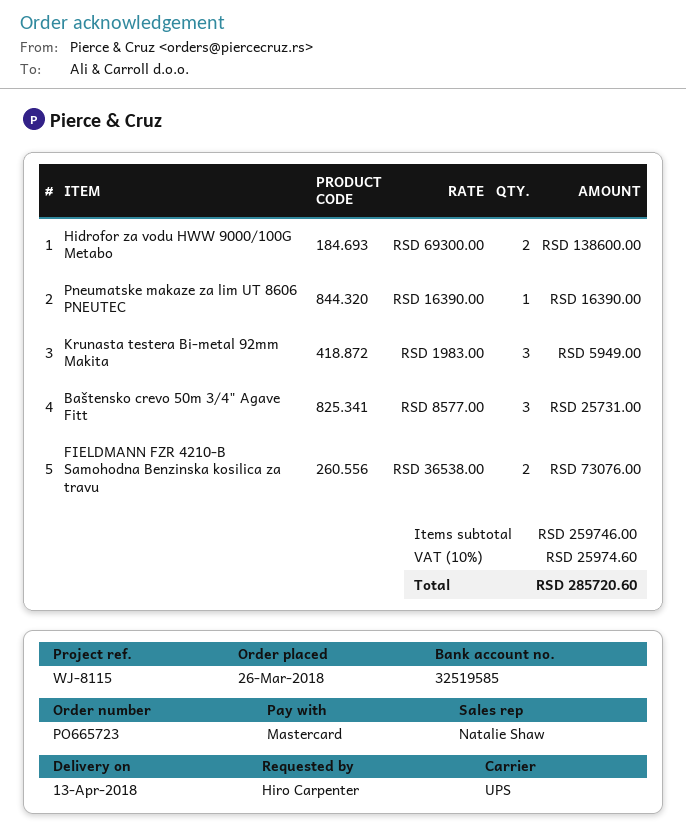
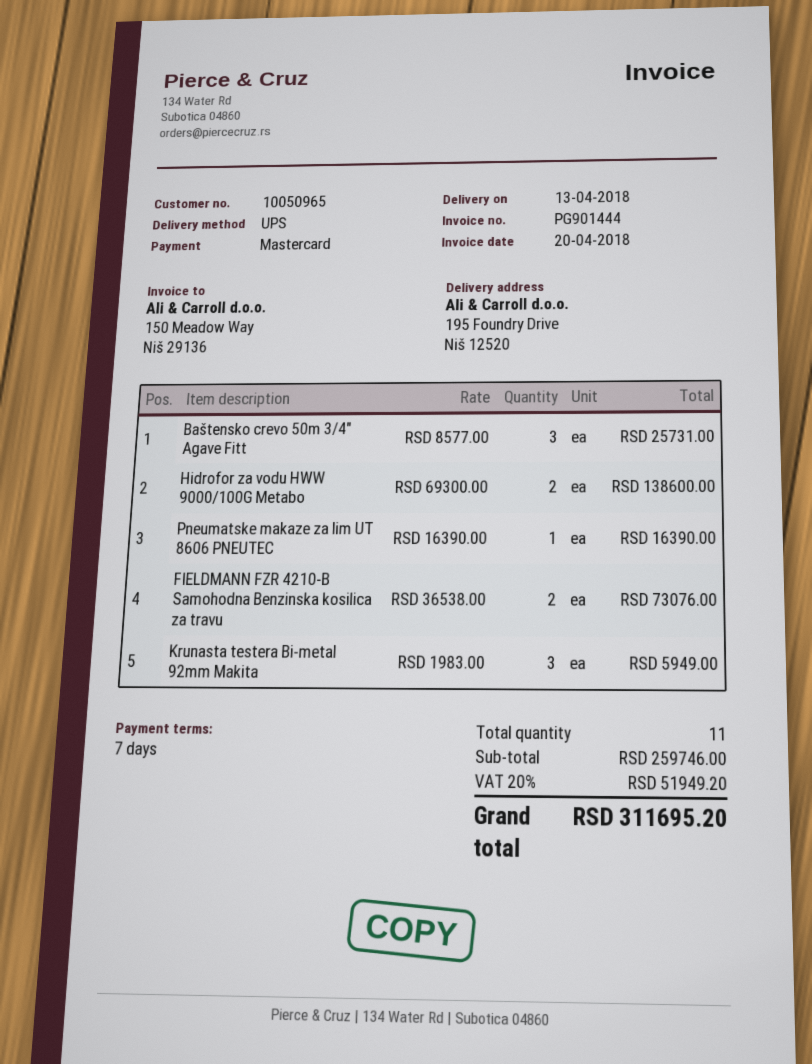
tax: 10% = 25974.60 -> 20% = 51949.20
total: 285720.60 -> 311695.20

